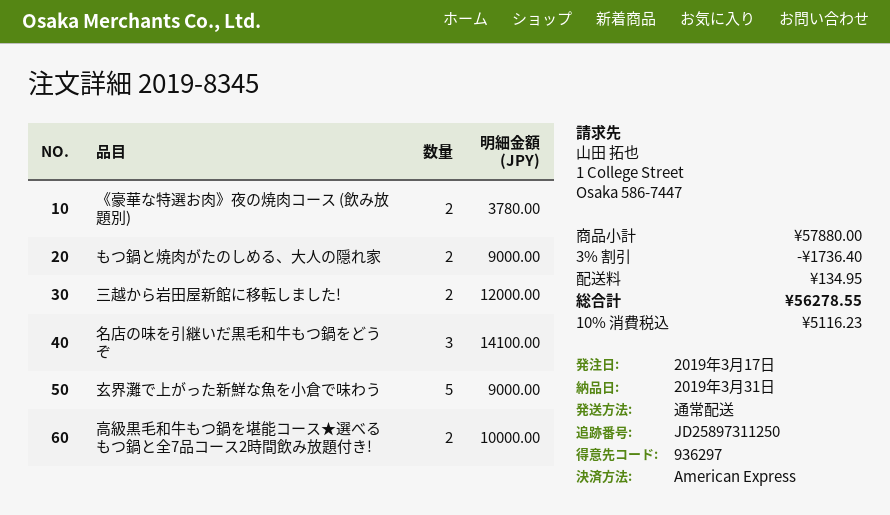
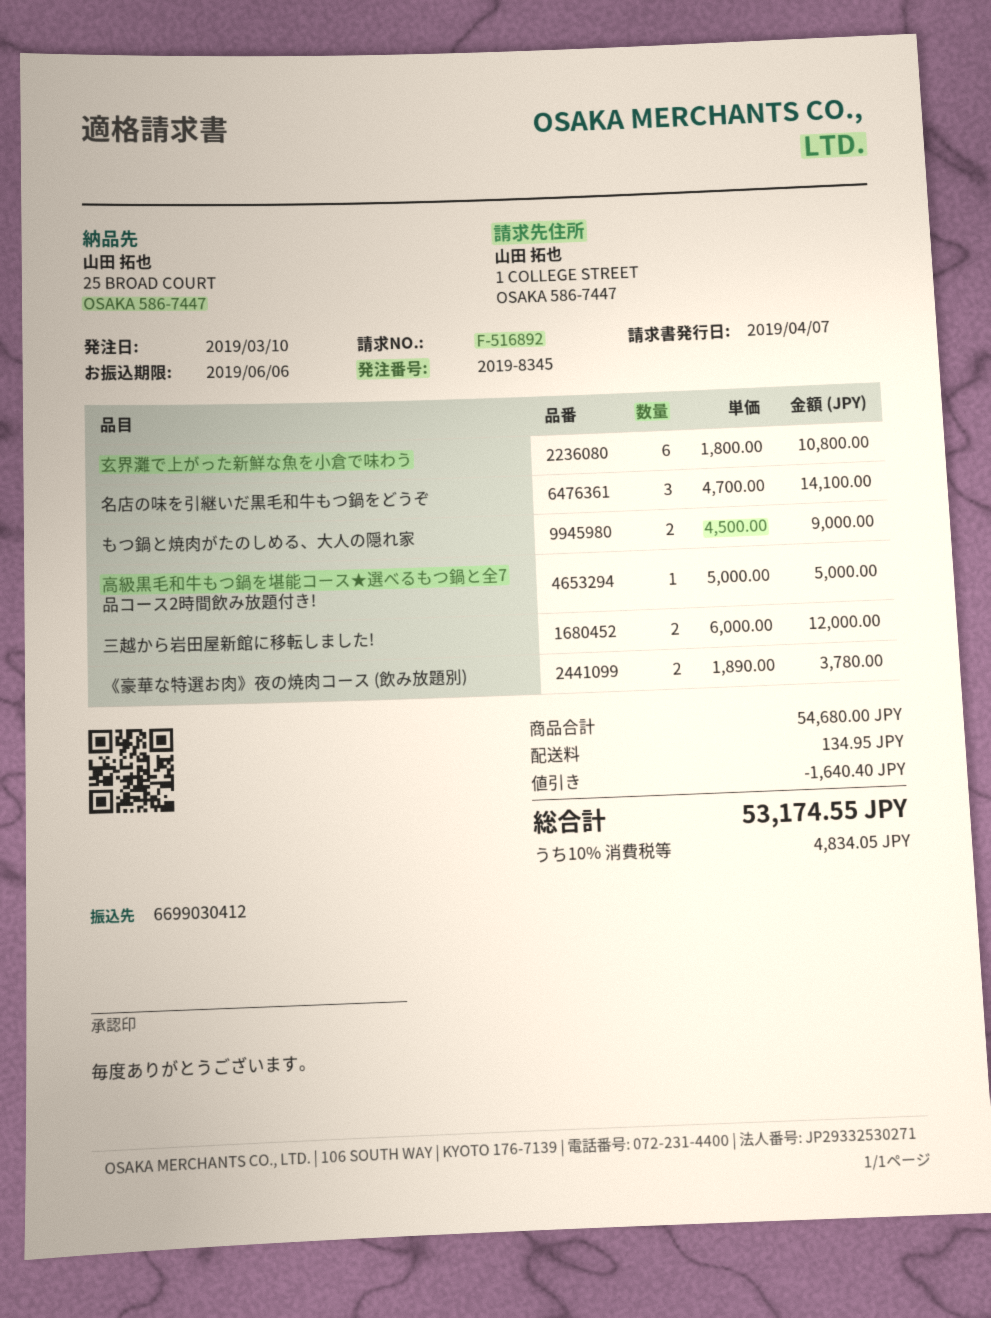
order date: 2019-03-17 -> 2019-03-10
玄界灘で上がった新鮮な魚を小倉で味わう: 5 for 9000.00 -> 6 for 10800.00
高級黒毛和牛もつ鍋を堪能コース★選べるもつ鍋と全7品コース2時間飲み放題付き!: 2 for 10000.00 -> 1 for 5000.00
subtotal: 57880.00 -> 54680.00
discount: 1736.40 -> 1640.40
tax: 10% = 5116.23 -> 10% = 4834.05
total: 56278.55 -> 53174.55

